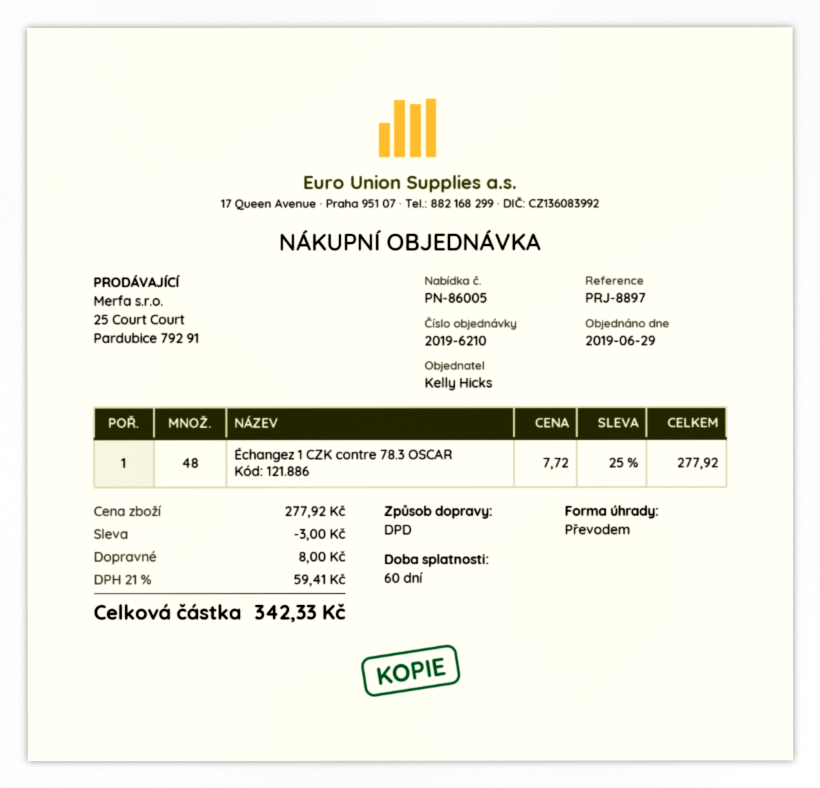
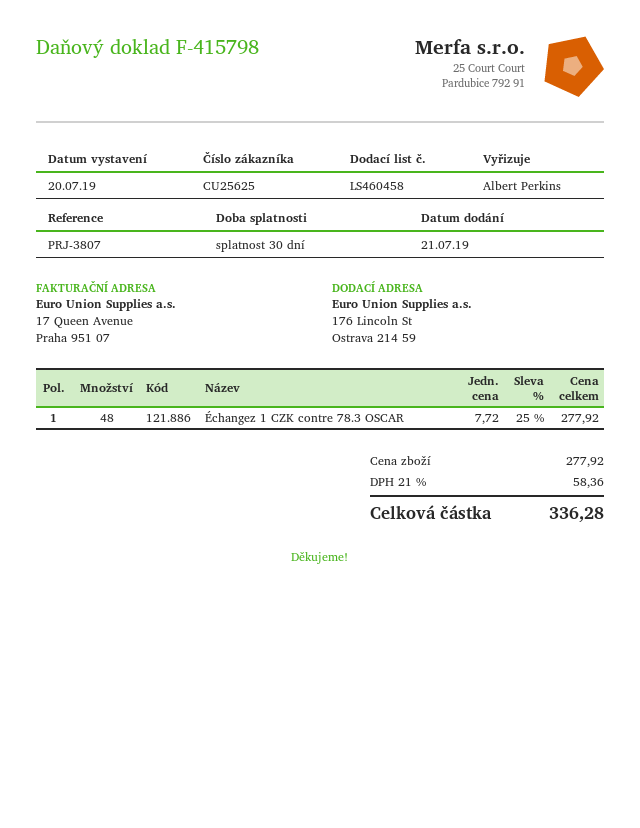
payment terms: 60 days -> 30 days
reference: PRJ-8897 -> PRJ-3807
discount: 3.00 -> none
shipping: 8.00 -> none
tax: 21% = 59.41 -> 21% = 58.36
total: 342.33 -> 336.28

